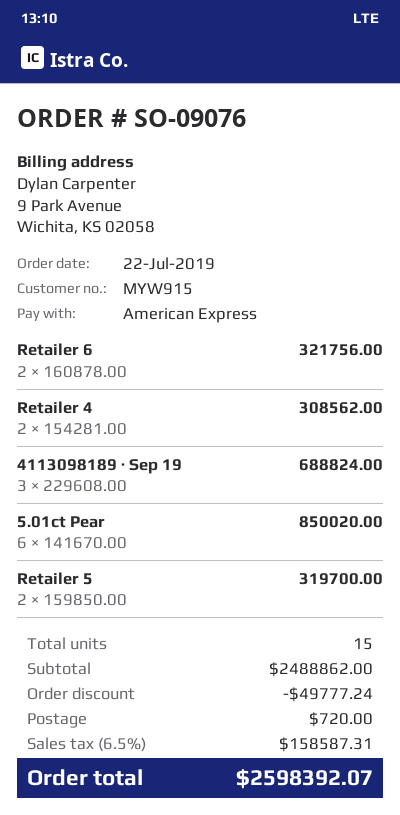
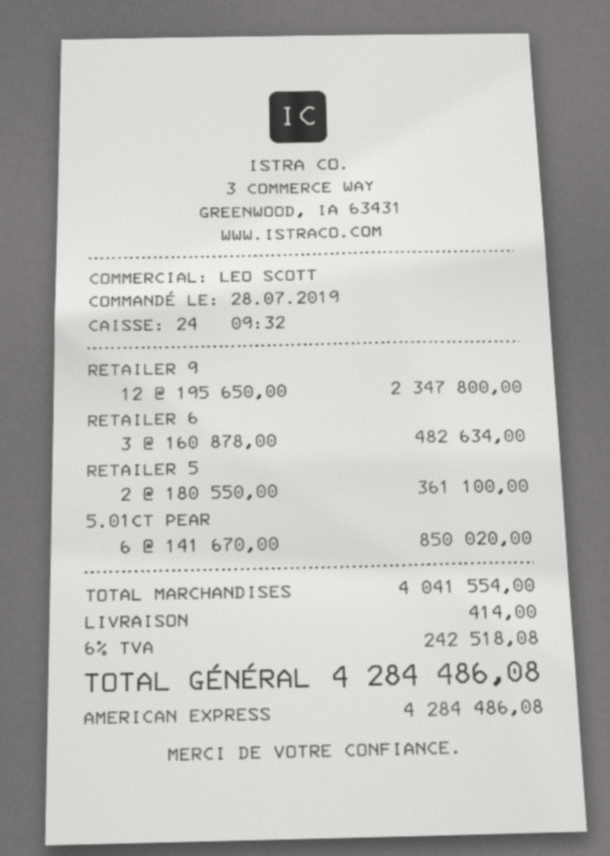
order date: 2019-07-22 -> 2019-07-28
Retailer 6: 2 x 160878.00 = 321756.00 -> 3 x 160878.00 = 482634.00
Retailer 4: 2 x 154281.00 = 308562.00 -> none
4113098189 · Sep 19: 3 x 229608.00 = 688824.00 -> none
Retailer 5: 2 x 159850.00 = 319700.00 -> 2 x 180550.00 = 361100.00
RETAILER 9: none -> 12 x 195650.00 = 2347800.00
subtotal: 2488862.00 -> 4041554.00
discount: 49777.24 -> none
shipping: 720.00 -> 414.00
tax: 6.5% = 158587.31 -> 6% = 242518.08
total: 2598392.07 -> 4284486.08

